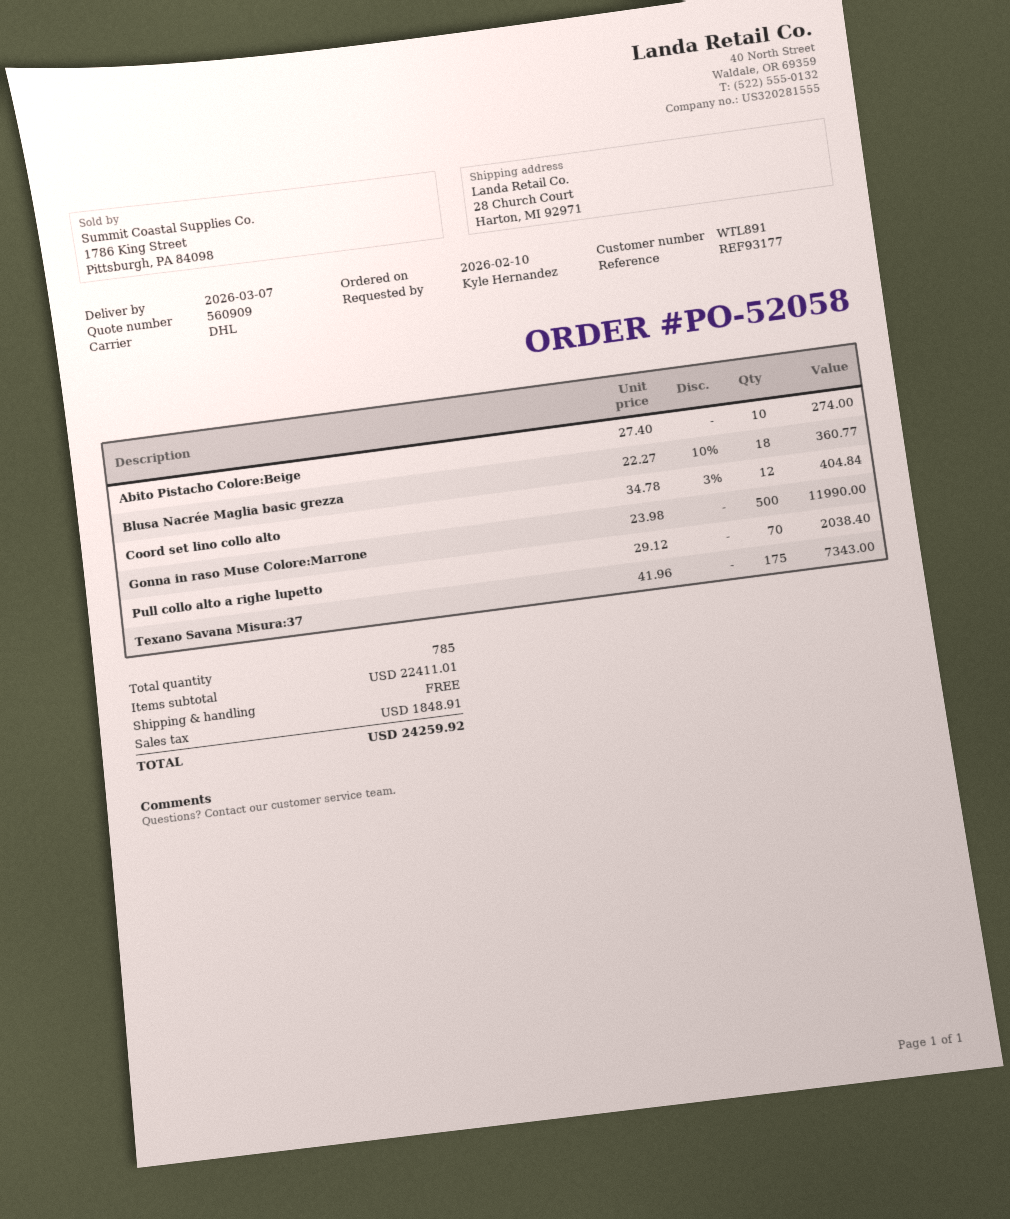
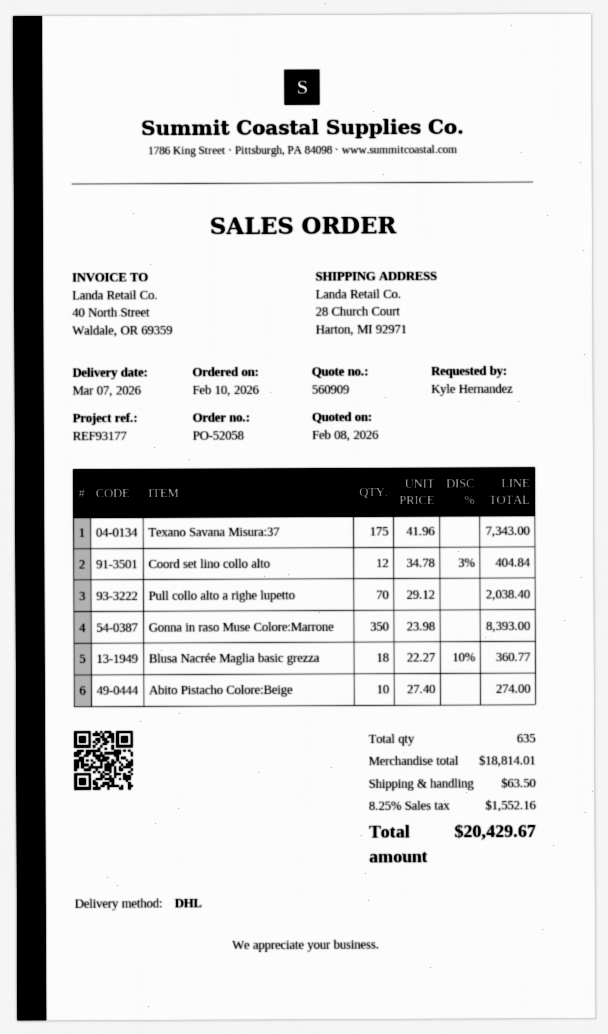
Gonna in raso Muse Colore:Marrone: 500 x 23.98 = 11990.00 -> 350 x 23.98 = 8393.00
total quantity: 785 -> 635
subtotal: 22411.01 -> 18814.01
shipping: 0.00 -> 63.50
tax: 1848.91 -> 1552.16
total: 24259.92 -> 20429.67

